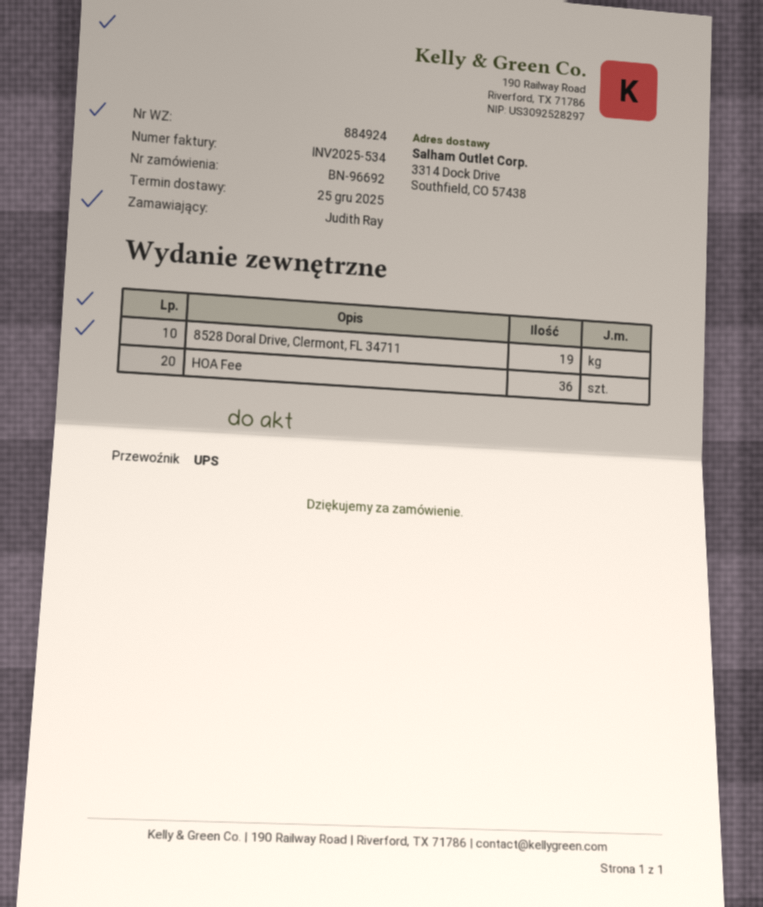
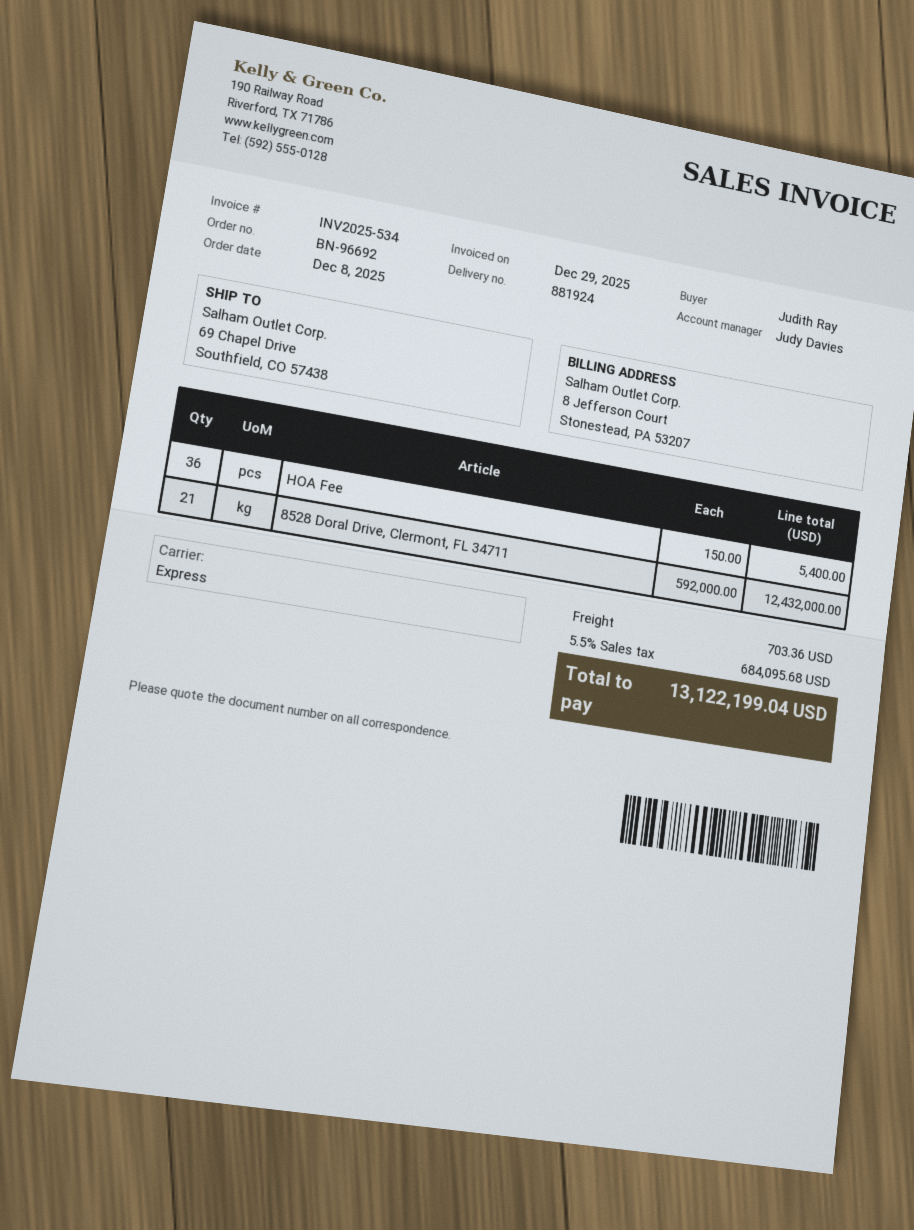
delivery note number: 884924 -> 881924
shipping method: UPS -> express
ship to: 3314 Dock Drive, Southfield, CO 57438 -> 69 Chapel Drive, Southfield, CO 57438
8528 Doral Drive, Clermont, FL 34711: 19 -> 21

